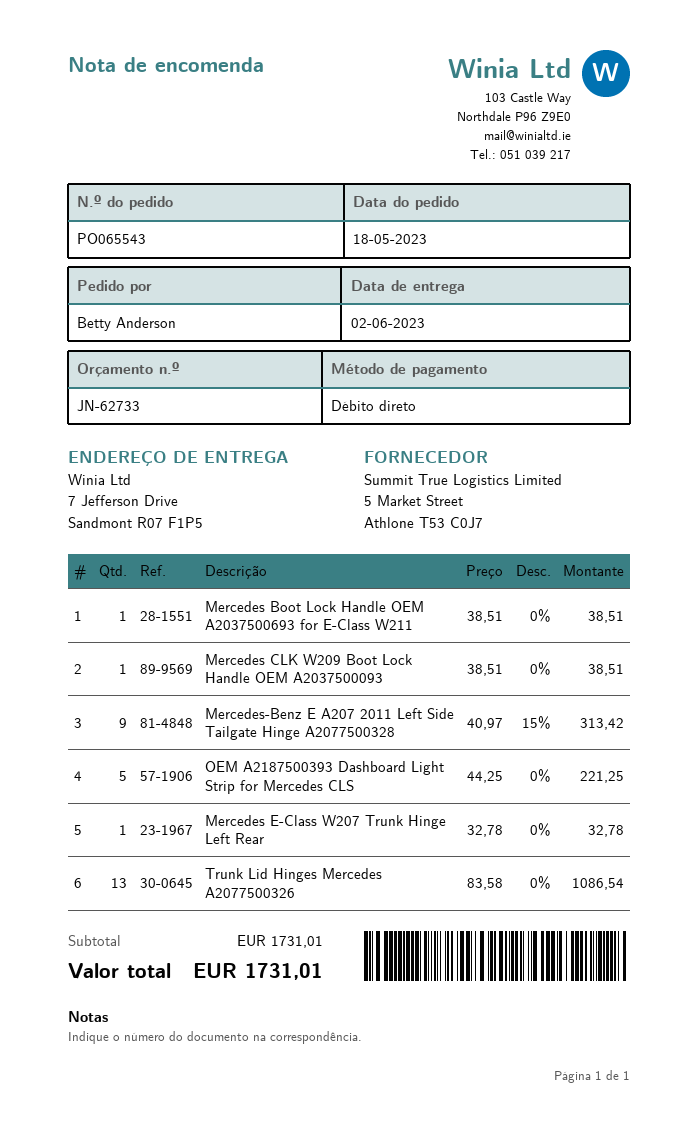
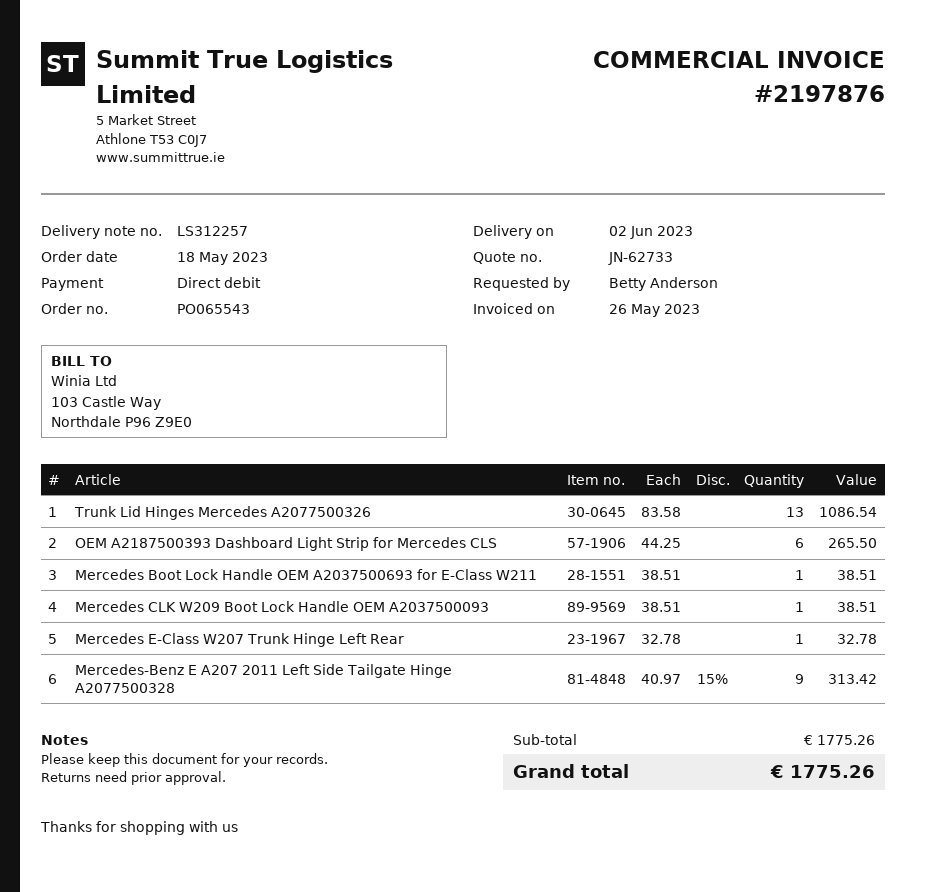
OEM A2187500393 Dashboard Light Strip for Mercedes CLS: 5 x 44.25 = 221.25 -> 6 x 44.25 = 265.50
subtotal: 1731.01 -> 1775.26
total: 1731.01 -> 1775.26

